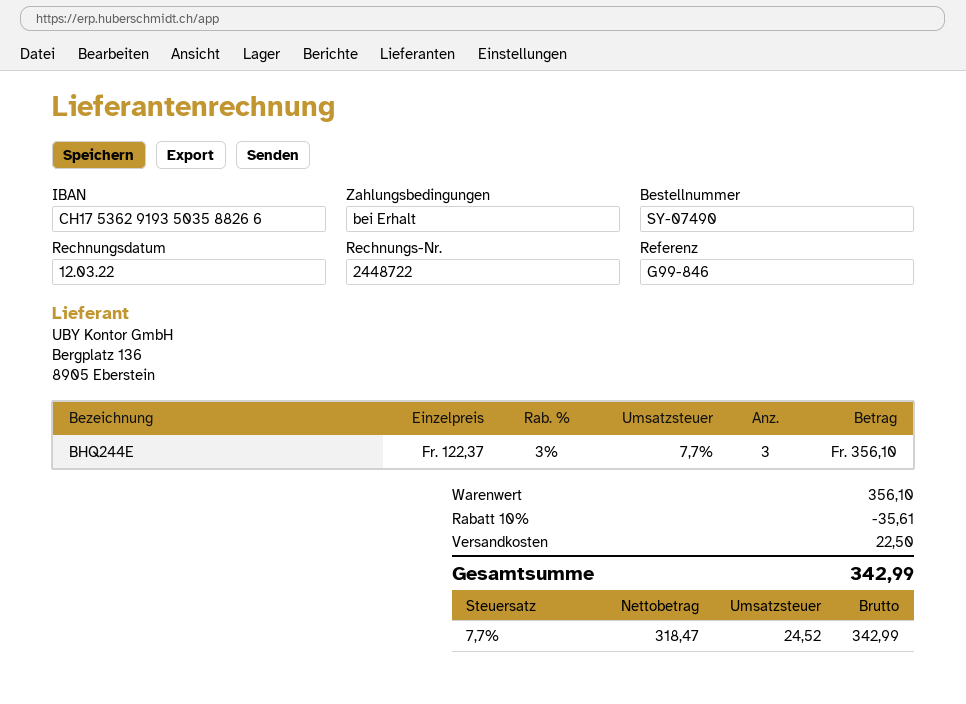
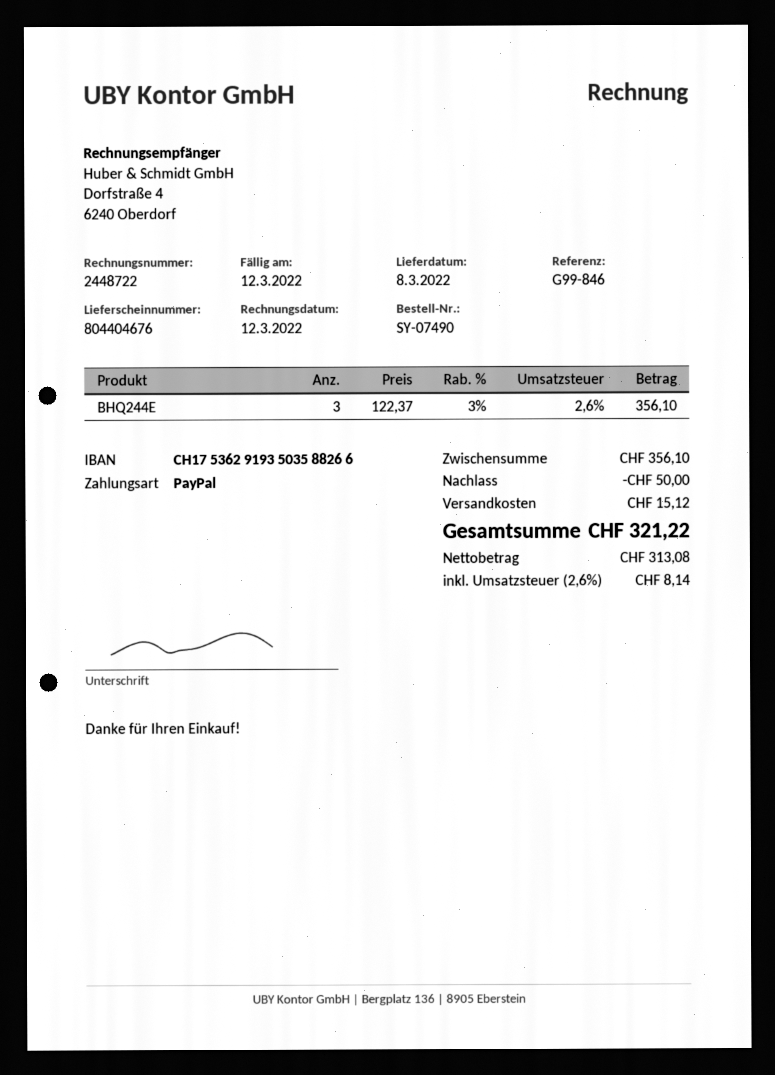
discount: 35.61 -> 50.00
shipping: 22.50 -> 15.12
net: 318.47 -> 313.08
tax: 7.7% = 24.52 -> 2.6% = 8.14
total: 342.99 -> 321.22

